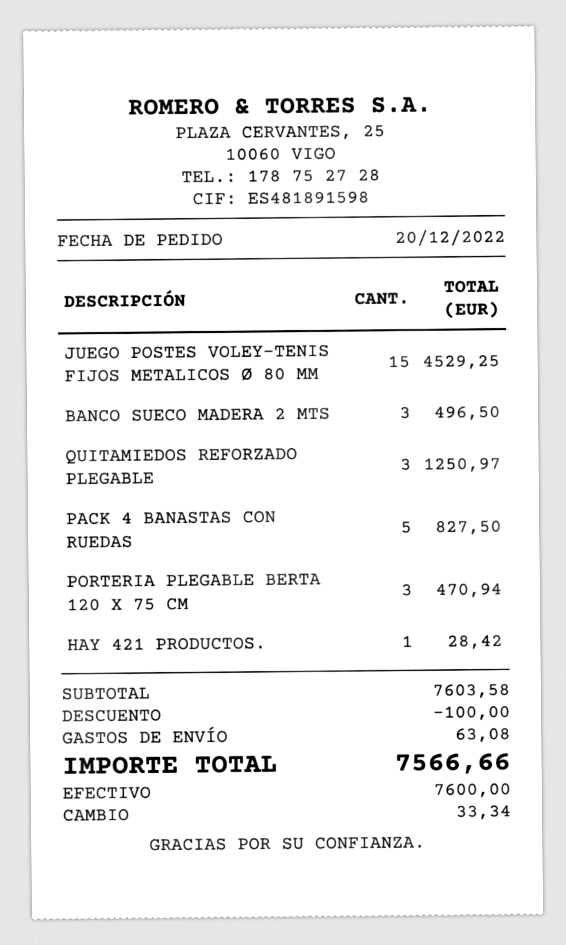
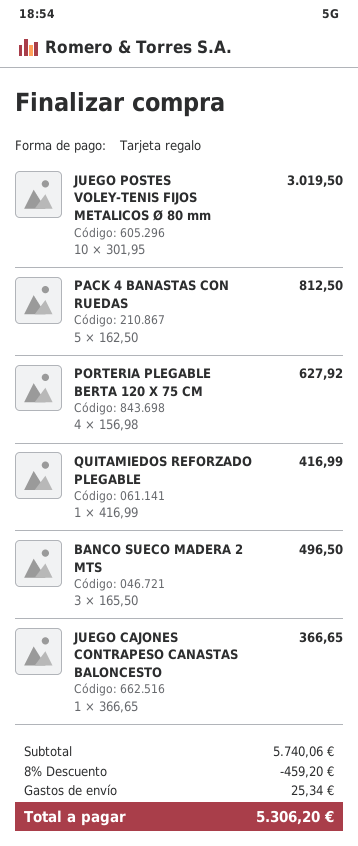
payment method: cash -> gift card
JUEGO POSTES VOLEY-TENIS FIJOS METALICOS Ø 80 MM: 15 for 4529.25 -> 10 for 3019.50
QUITAMIEDOS REFORZADO PLEGABLE: 3 for 1250.97 -> 1 for 416.99
PACK 4 BANASTAS CON RUEDAS: 5 for 827.50 -> 5 for 812.50
PORTERIA PLEGABLE BERTA 120 X 75 CM: 3 for 470.94 -> 4 for 627.92
HAY 421 PRODUCTOS.: 1 for 28.42 -> none
JUEGO CAJONES CONTRAPESO CANASTAS BALONCESTO: none -> 1 for 366.65
subtotal: 7603.58 -> 5740.06
discount: 100.00 -> 459.20
shipping: 63.08 -> 25.34
total: 7566.66 -> 5306.20

